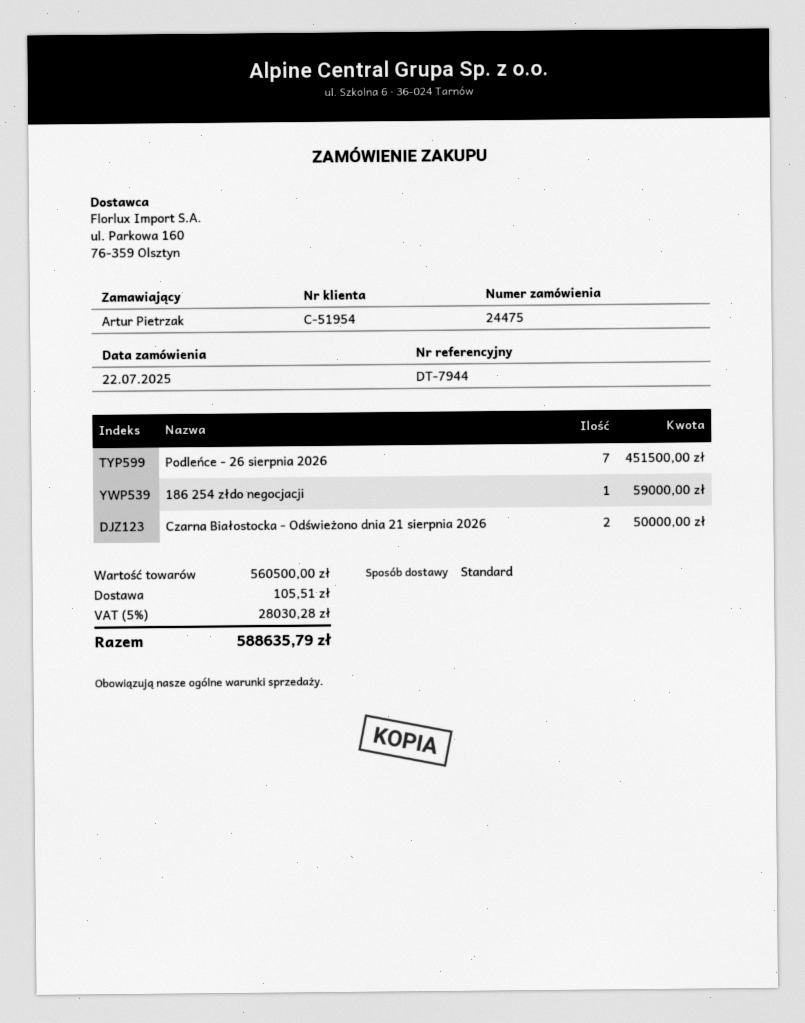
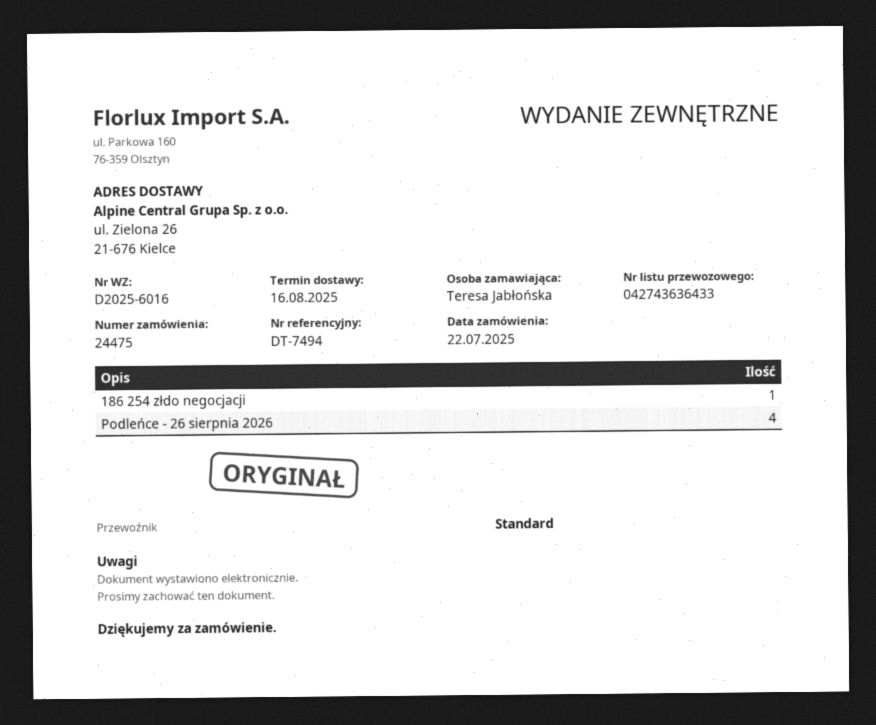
reference: DT-7944 -> DT-7494
ordered by: Artur Pietrzak -> Teresa Jabłońska
Podleńce - 26 sierpnia 2026: 7 -> 4
Czarna Białostocka - Odświeżono dnia 21 sierpnia 2026: 2 -> none

